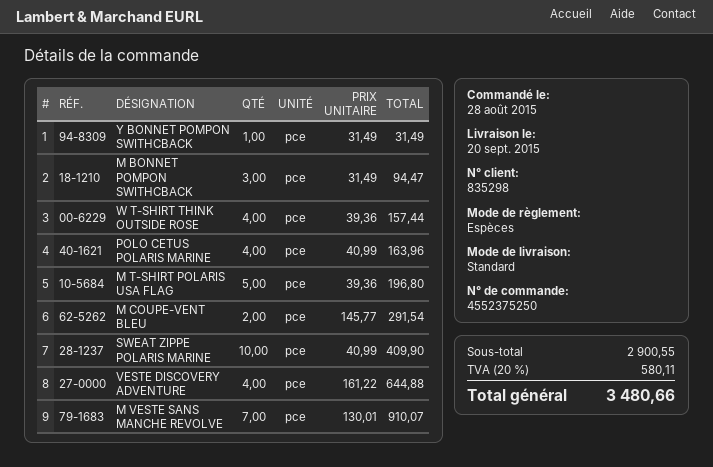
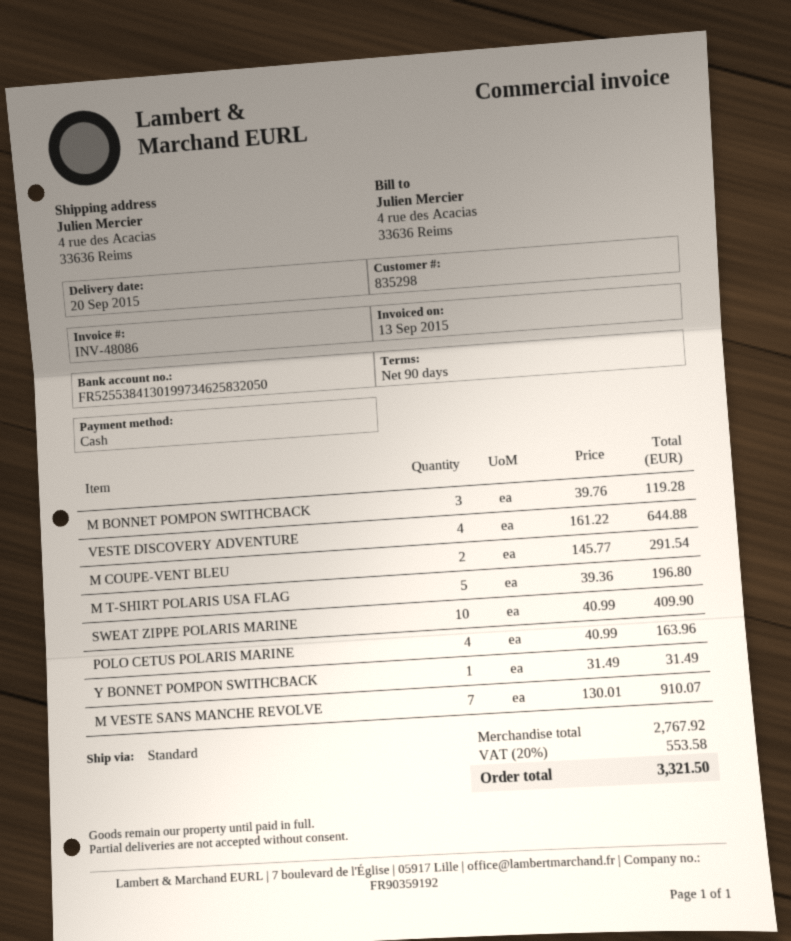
M BONNET POMPON SWITHCBACK: 3 x 31.49 = 94.47 -> 3 x 39.76 = 119.28
W T-SHIRT THINK OUTSIDE ROSE: 4 x 39.36 = 157.44 -> none
subtotal: 2900.55 -> 2767.92
tax: 20% = 580.11 -> 20% = 553.58
total: 3480.66 -> 3321.50

